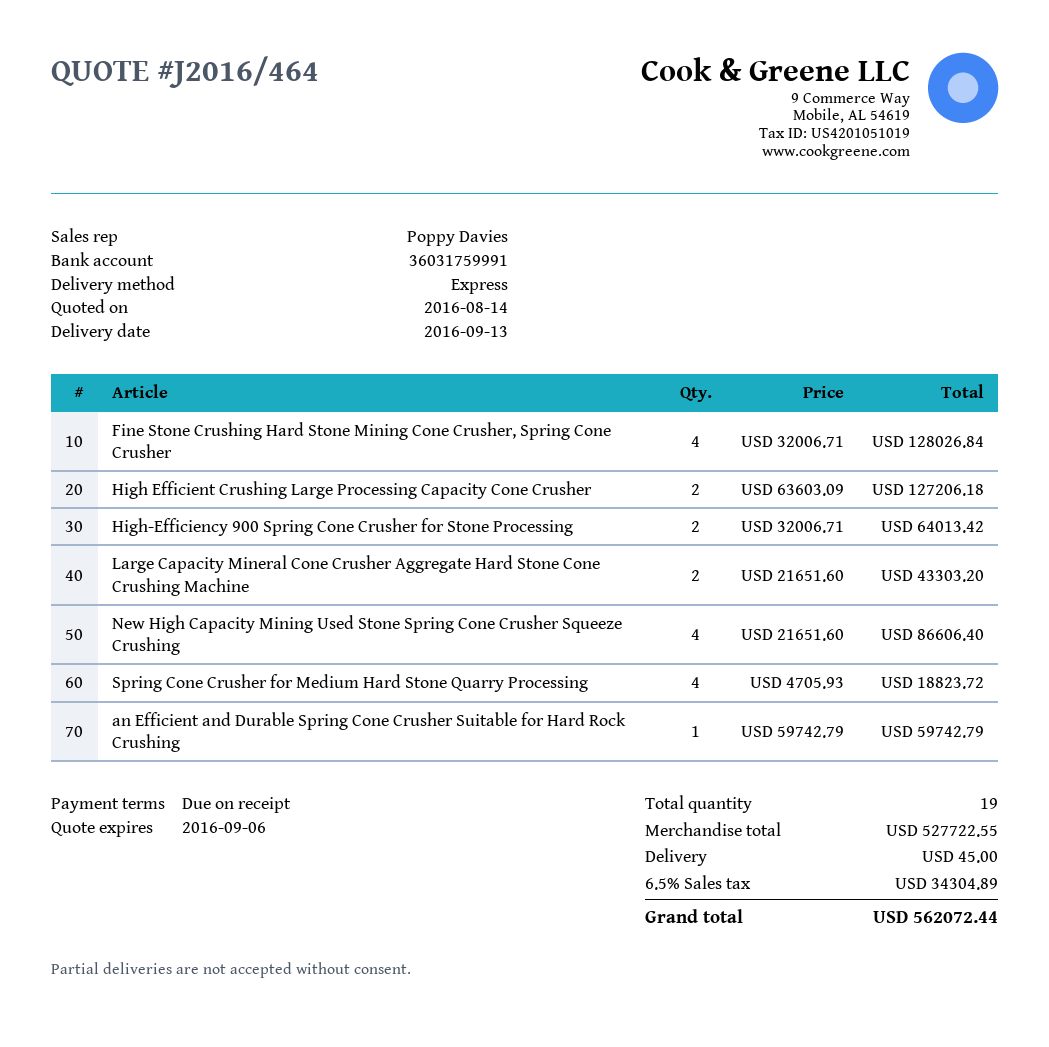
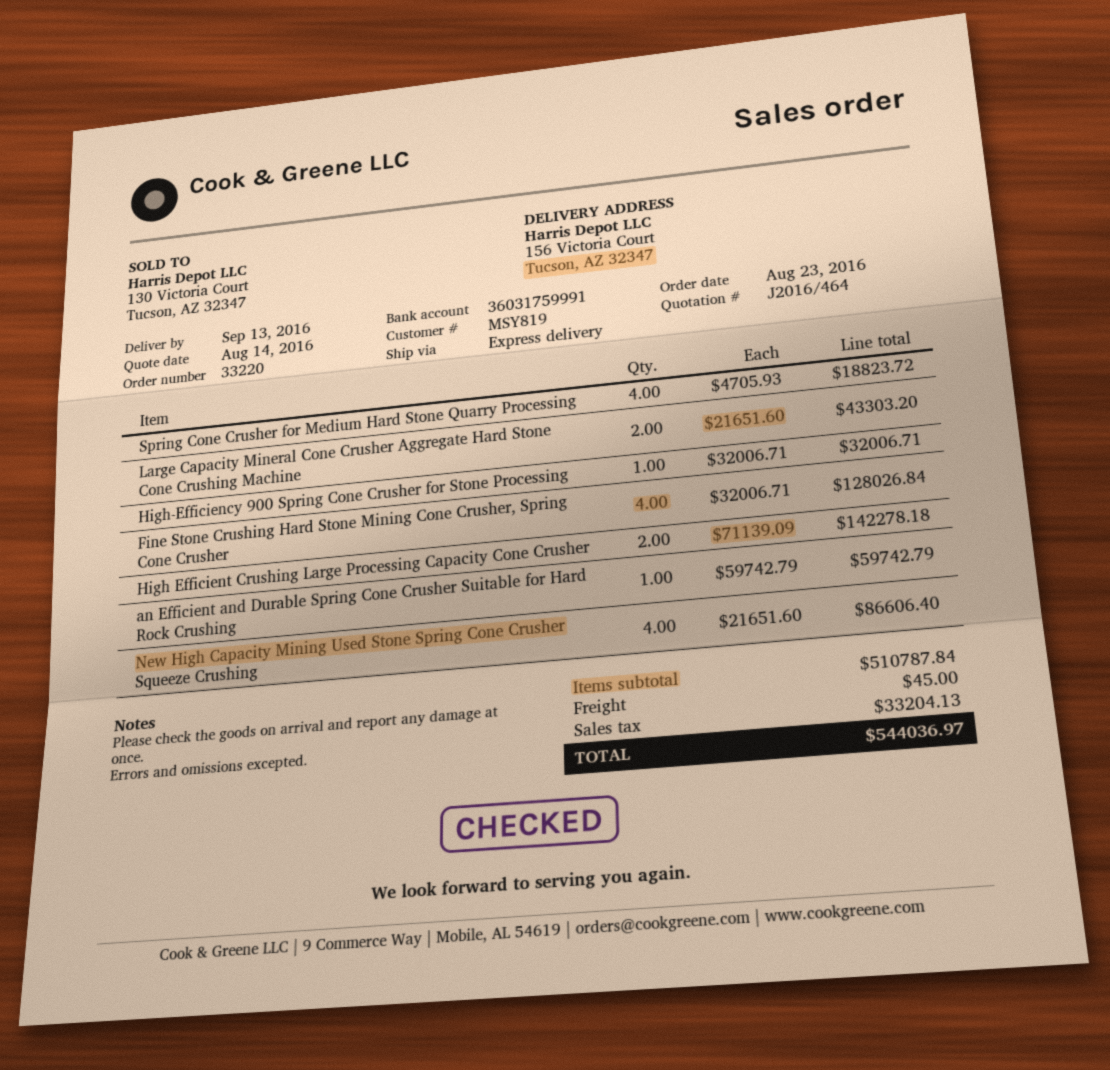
High Efficient Crushing Large Processing Capacity Cone Crusher: 2 x 63603.09 = 127206.18 -> 2 x 71139.09 = 142278.18
High-Efficiency 900 Spring Cone Crusher for Stone Processing: 2 x 32006.71 = 64013.42 -> 1 x 32006.71 = 32006.71
subtotal: 527722.55 -> 510787.84
tax: 34304.89 -> 33204.13
total: 562072.44 -> 544036.97

